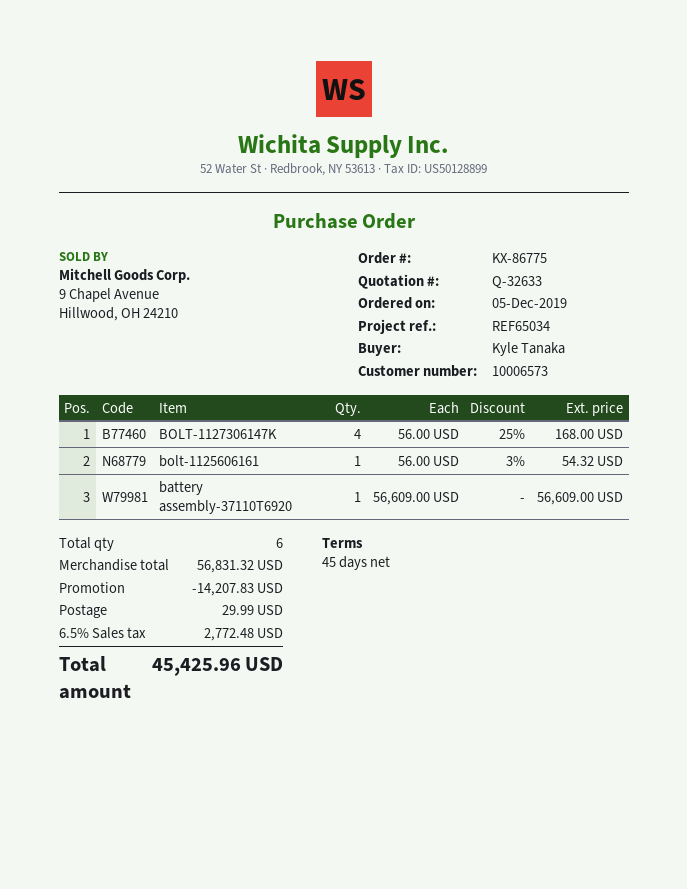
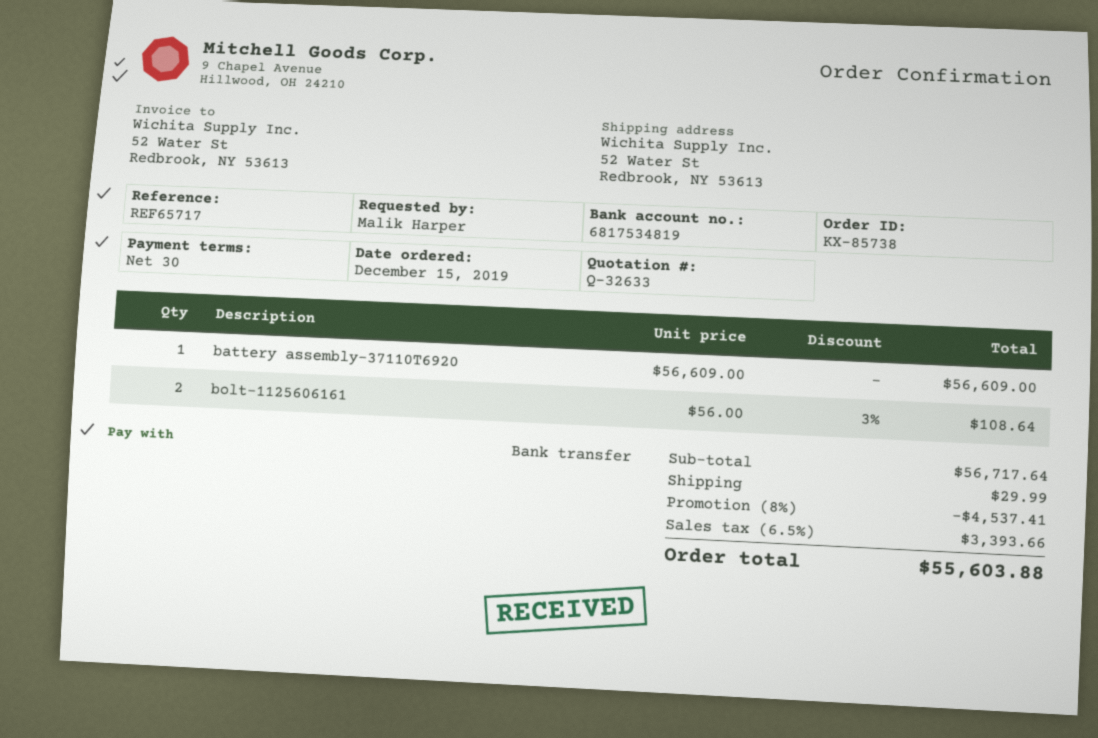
order number: KX-86775 -> KX-85738
order date: 2019-12-05 -> 2019-12-15
payment terms: 45 days -> 30 days
reference: REF65034 -> REF65717
ordered by: Kyle Tanaka -> Malik Harper
BOLT-1127306147K: 4 x 56.00 - 25% = 168.00 -> none
bolt-1125606161: 1 x 56.00 - 3% = 54.32 -> 2 x 56.00 - 3% = 108.64
subtotal: 56831.32 -> 56717.64
discount: 14207.83 -> 4537.41
tax: 6.5% = 2772.48 -> 6.5% = 3393.66
total: 45425.96 -> 55603.88

